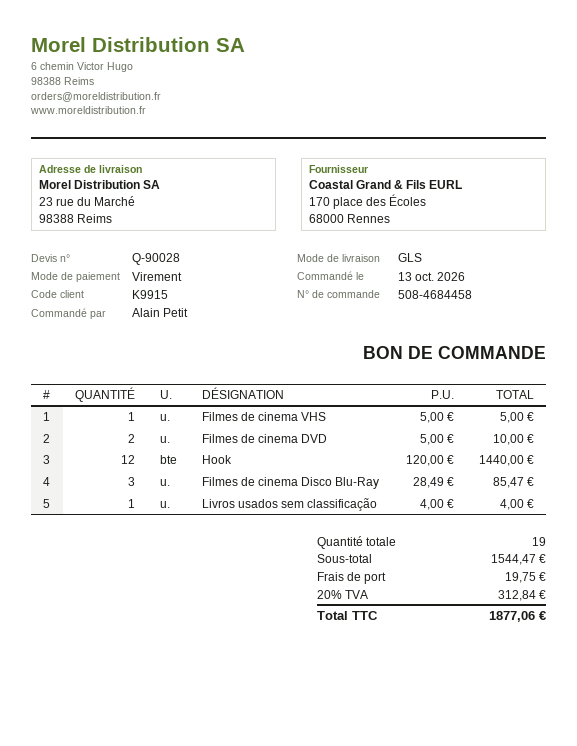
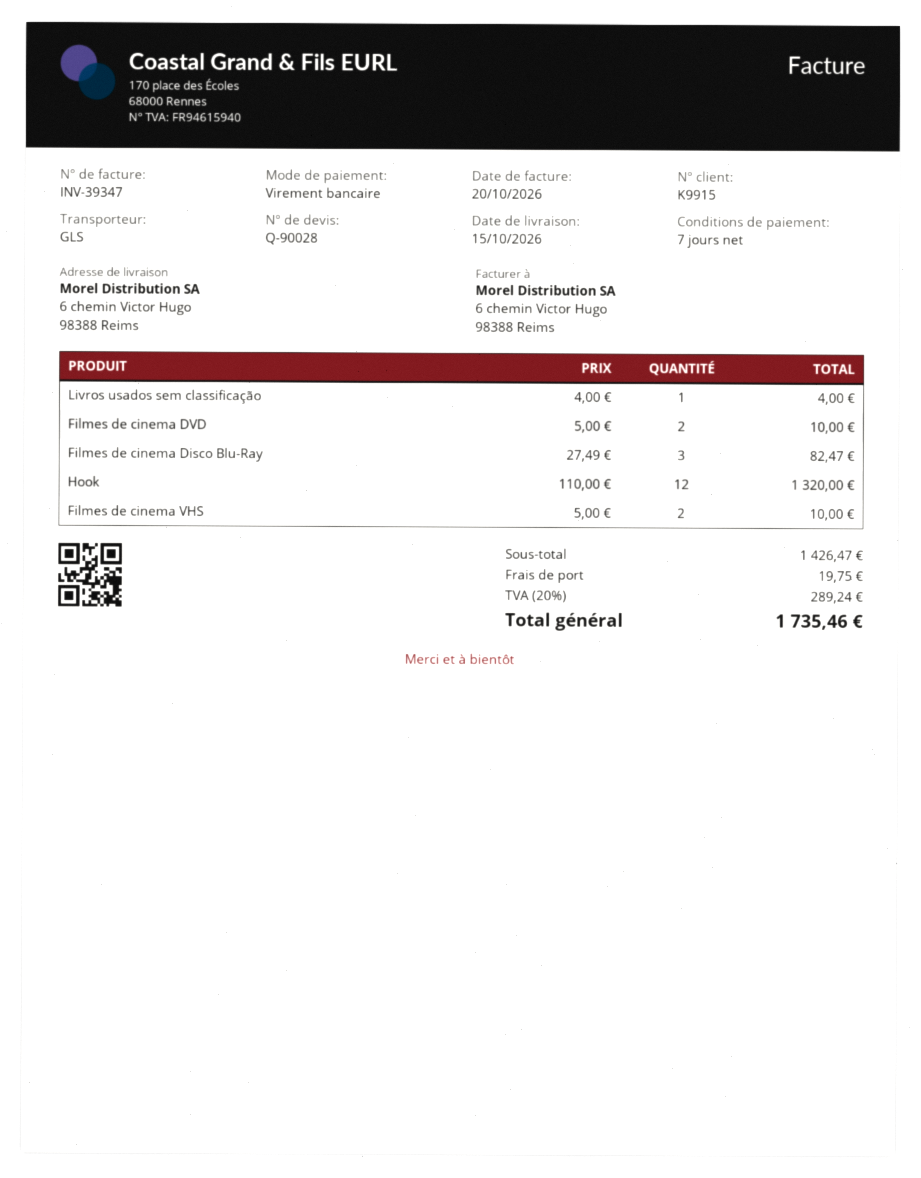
ship to: 23 rue du Marché, 98388 Reims -> 6 chemin Victor Hugo, 98388 Reims
Filmes de cinema VHS: 1 x 5.00 = 5.00 -> 2 x 5.00 = 10.00
Hook: 12 x 120.00 = 1440.00 -> 12 x 110.00 = 1320.00
Filmes de cinema Disco Blu-Ray: 3 x 28.49 = 85.47 -> 3 x 27.49 = 82.47
subtotal: 1544.47 -> 1426.47
tax: 20% = 312.84 -> 20% = 289.24
total: 1877.06 -> 1735.46

